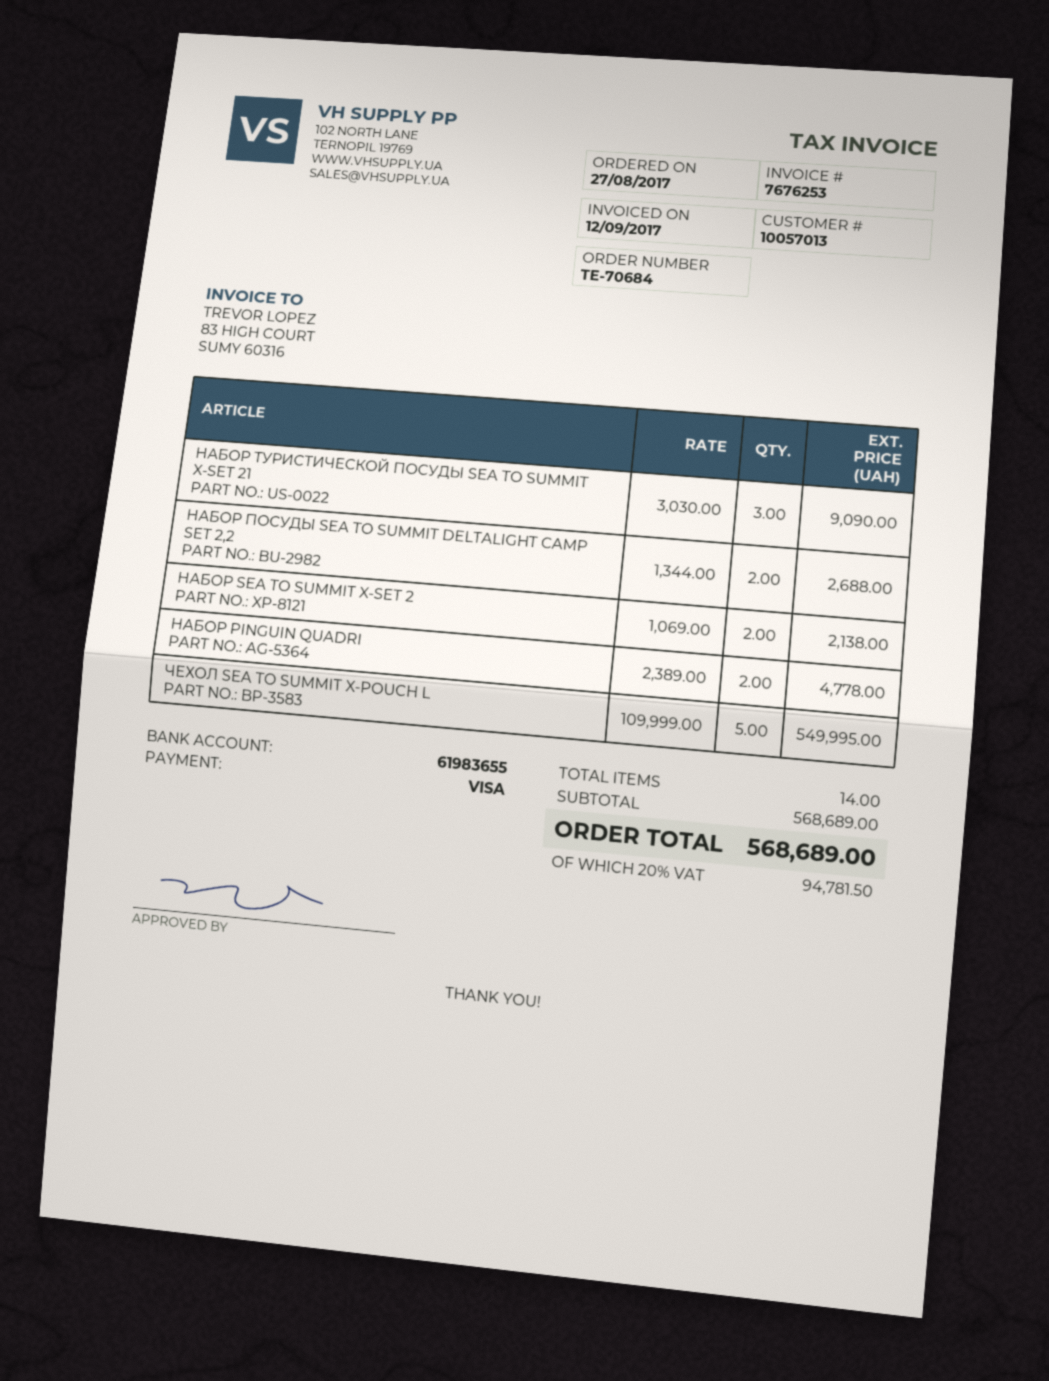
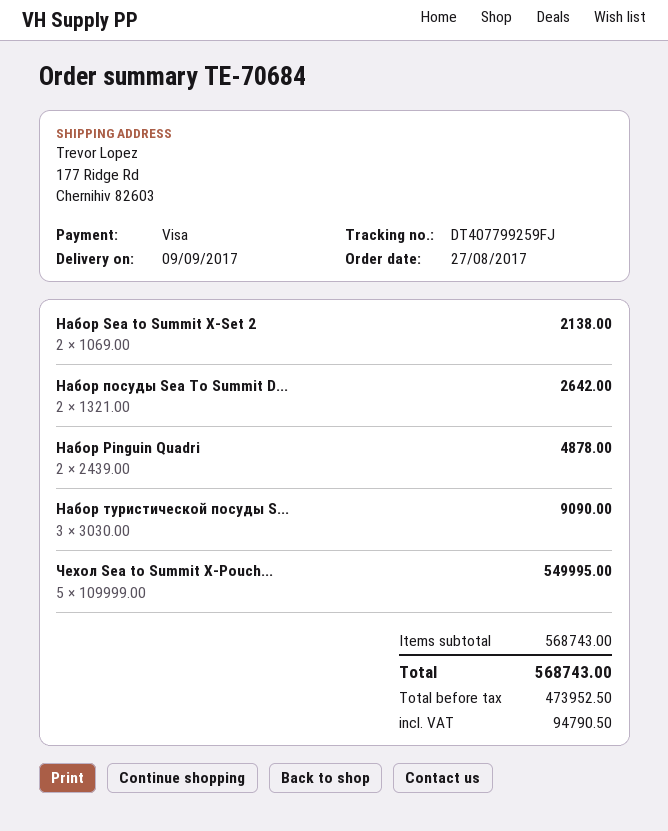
НАБОР ПОСУДЫ SEA TO SUMMIT DELTALIGHT CAMP SET 2,2: 2 x 1344.00 = 2688.00 -> 2 x 1321.00 = 2642.00
НАБОР PINGUIN QUADRI: 2 x 2389.00 = 4778.00 -> 2 x 2439.00 = 4878.00
subtotal: 568689.00 -> 568743.00
tax: 94781.50 -> 94790.50
total: 568689.00 -> 568743.00

